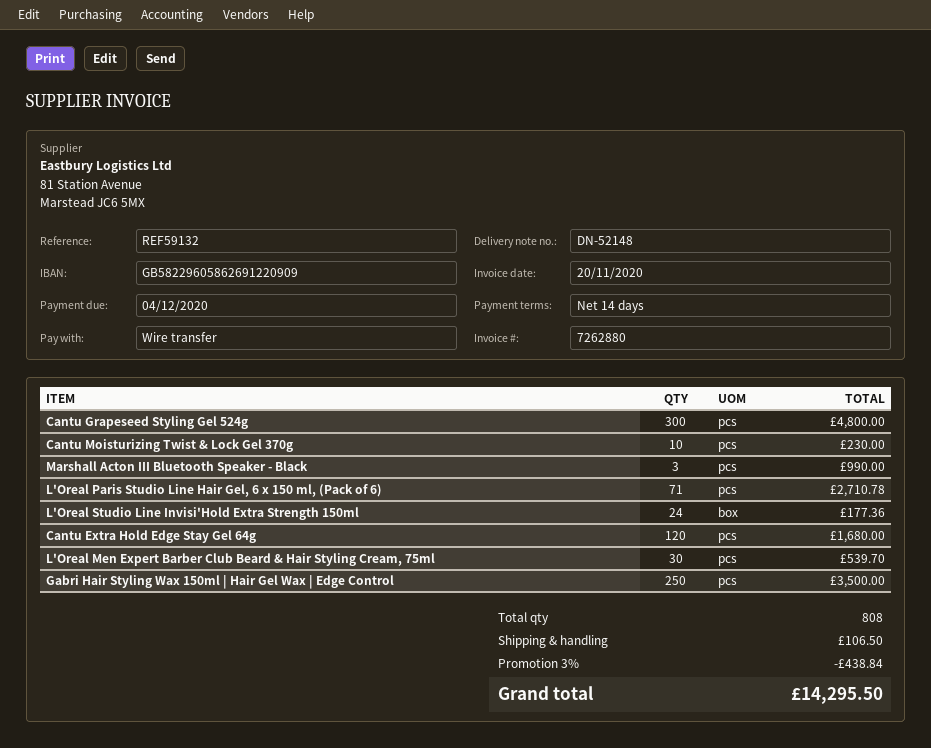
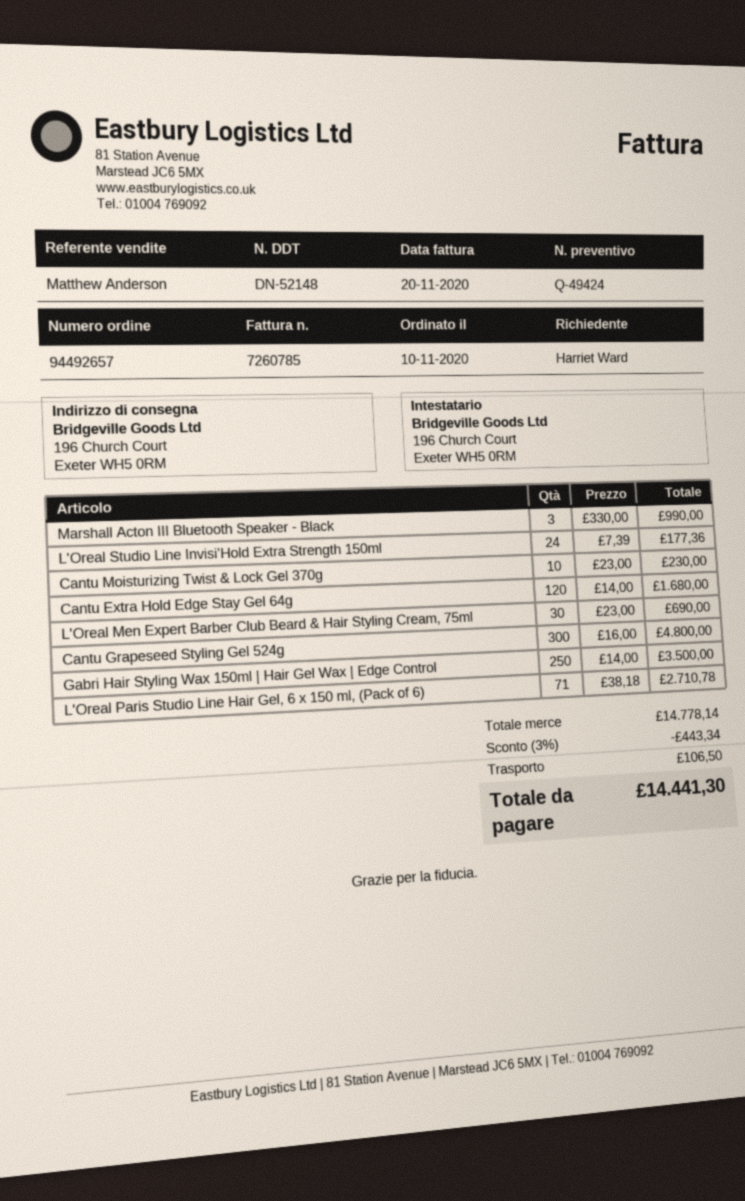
invoice number: 7262880 -> 7260785
L'Oreal Men Expert Barber Club Beard & Hair Styling Cream, 75ml: 30 for 539.70 -> 30 for 690.00
discount: 3% = 438.84 -> 3% = 443.34
total: 14295.50 -> 14441.30

